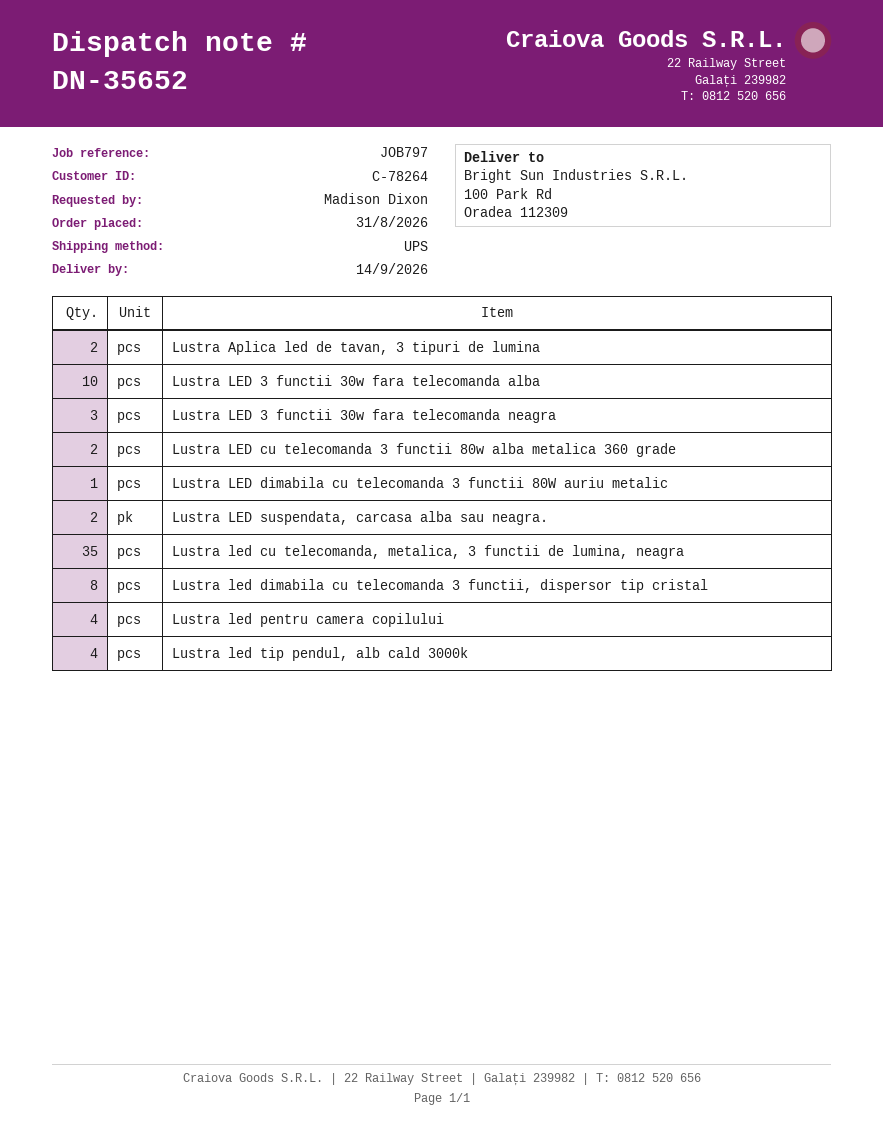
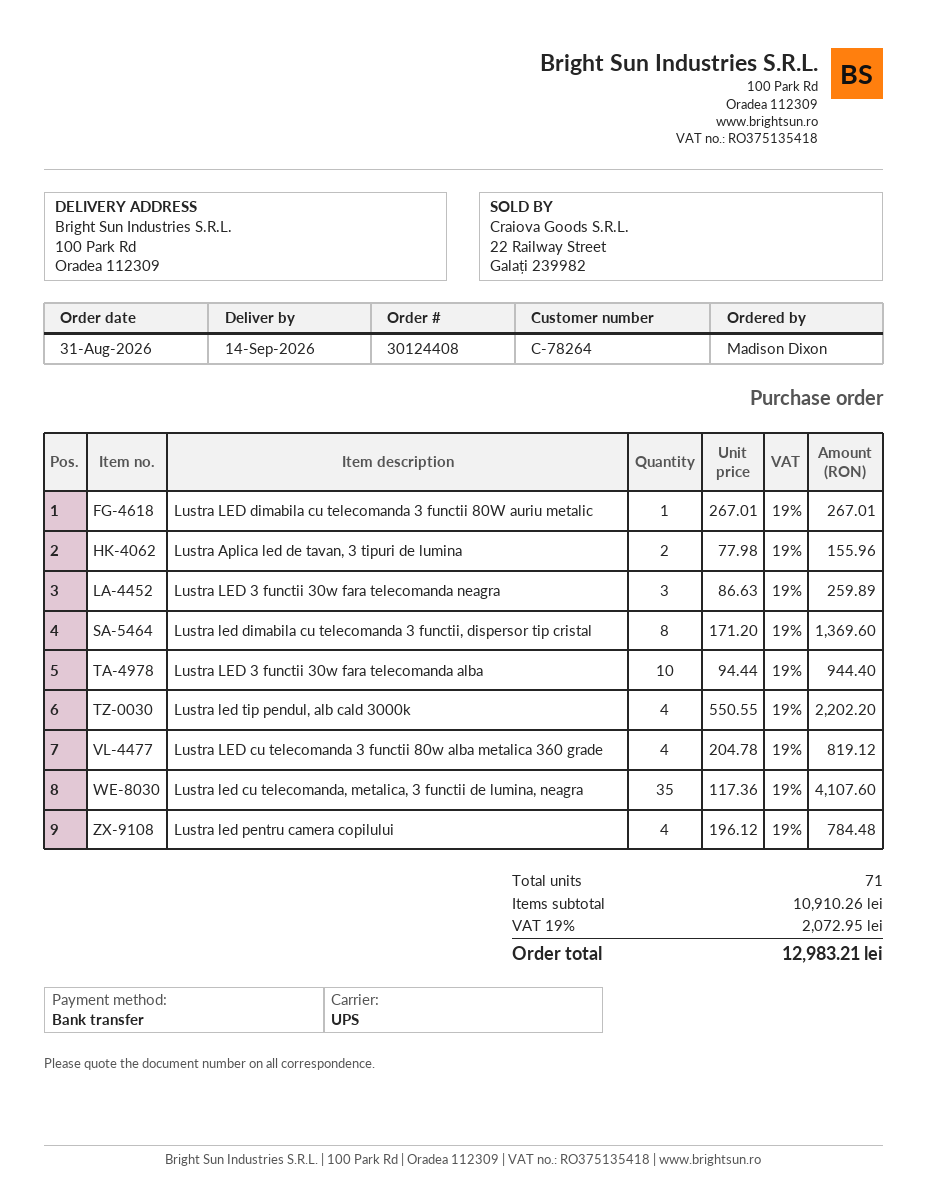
Lustra LED cu telecomanda 3 functii 80w alba metalica 360 grade: 2 -> 4
Lustra LED suspendata, carcasa alba sau neagra.: 2 -> none

